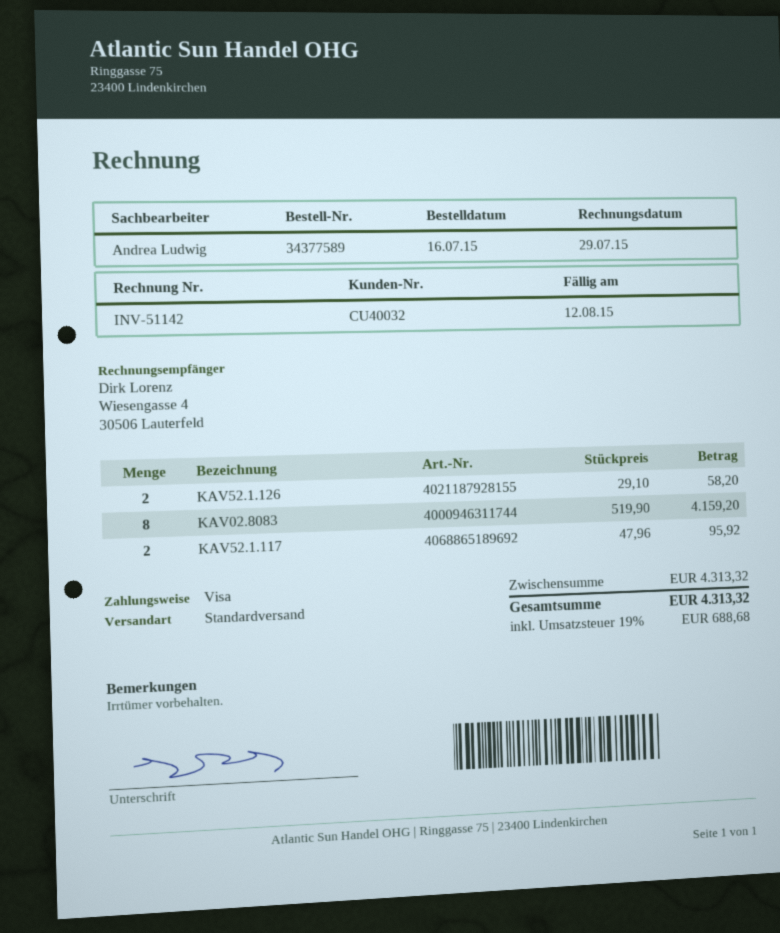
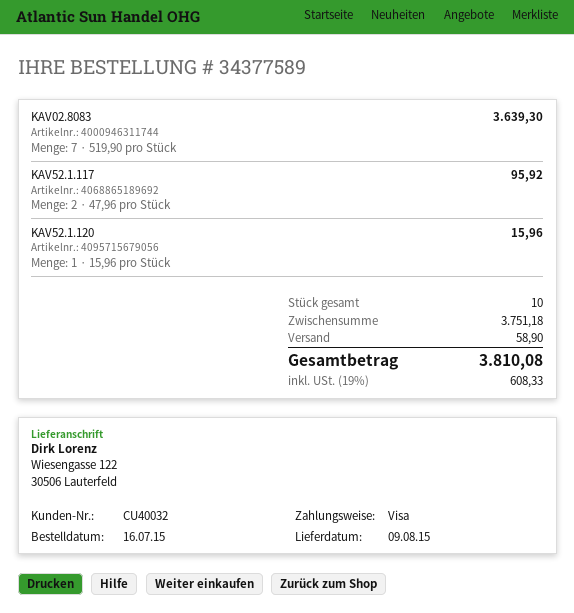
KAV52.1.126: 2 x 29.10 = 58.20 -> none
KAV02.8083: 8 x 519.90 = 4159.20 -> 7 x 519.90 = 3639.30
KAV52.1.120: none -> 1 x 15.96 = 15.96
subtotal: 4313.32 -> 3751.18
shipping: none -> 58.90
tax: 19% = 688.68 -> 19% = 608.33
total: 4313.32 -> 3810.08

